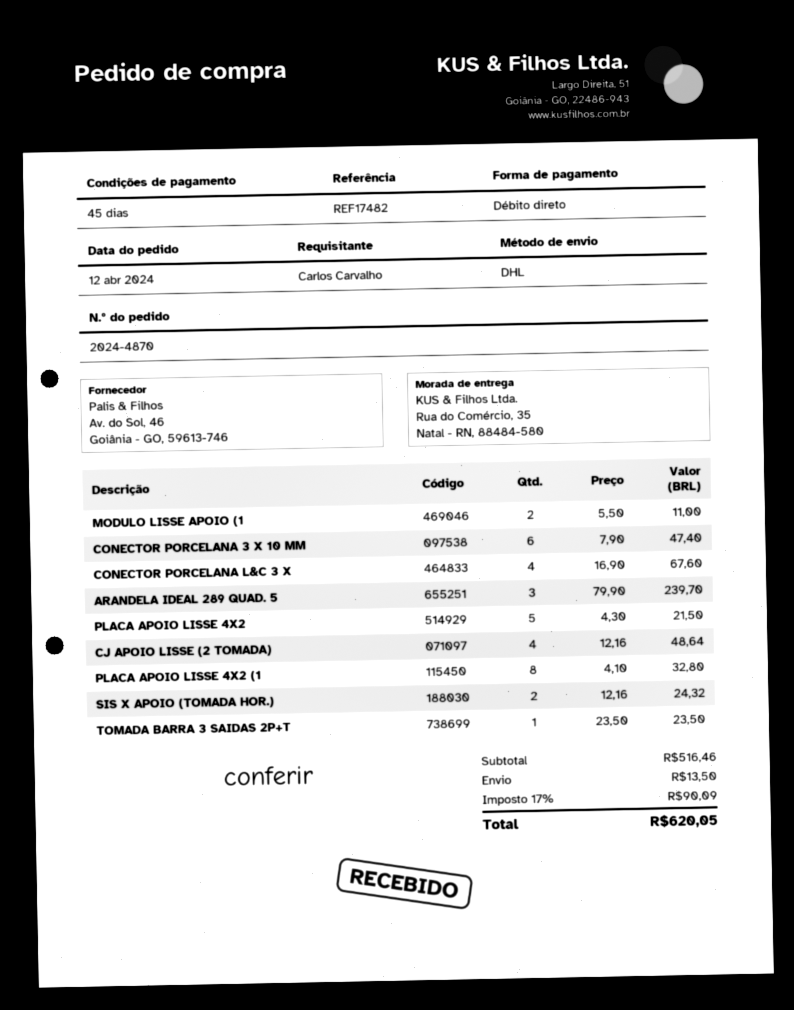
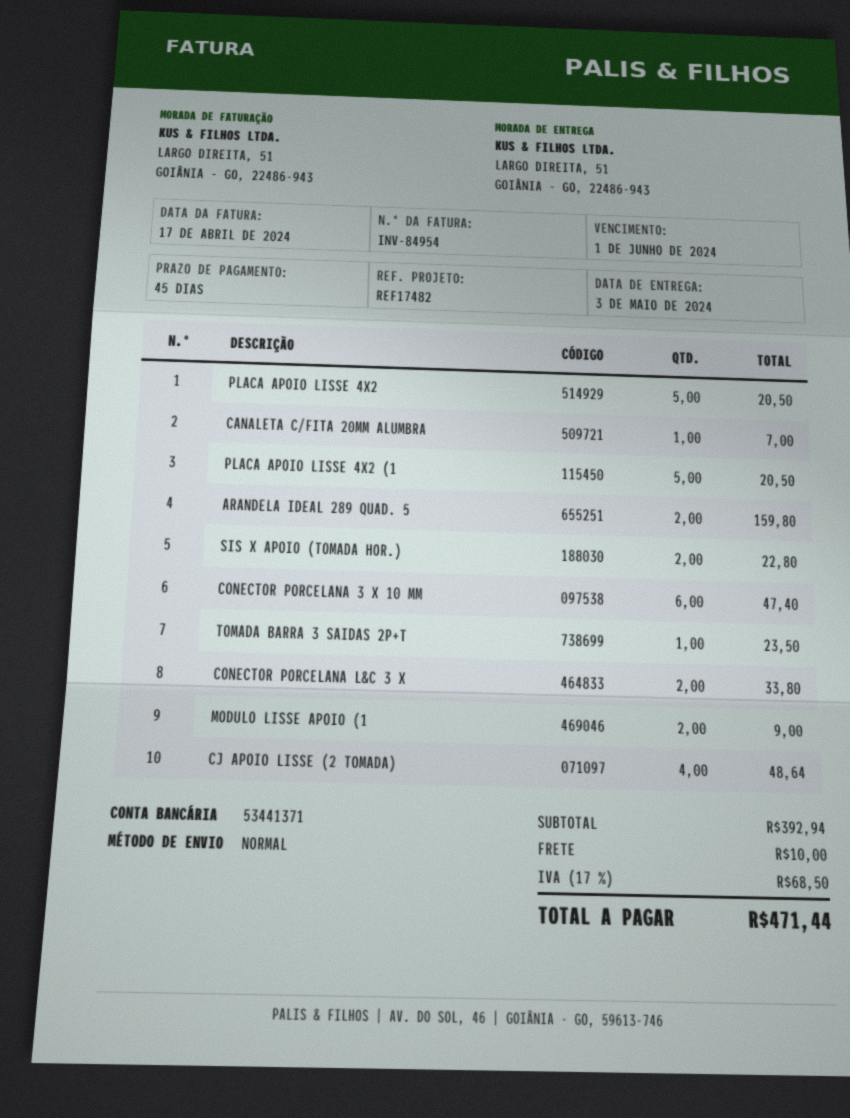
shipping method: DHL -> standard
ship to: Rua do Comércio, 35, Natal - RN, 88484-580 -> LARGO DIREITA, 51, GOIÂNIA - GO, 22486-943
MODULO LISSE APOIO (1: 2 for 11.00 -> 2 for 9.00
CONECTOR PORCELANA L&C 3 X: 4 for 67.60 -> 2 for 33.80
ARANDELA IDEAL 289 QUAD. 5: 3 for 239.70 -> 2 for 159.80
PLACA APOIO LISSE 4X2: 5 for 21.50 -> 5 for 20.50
PLACA APOIO LISSE 4X2 (1: 8 for 32.80 -> 5 for 20.50
SIS X APOIO (TOMADA HOR.): 2 for 24.32 -> 2 for 22.80
CANALETA C/FITA 20MM ALUMBRA: none -> 1 for 7.00
subtotal: 516.46 -> 392.94
shipping: 13.50 -> 10.00
tax: 17% = 90.09 -> 17% = 68.50
total: 620.05 -> 471.44

